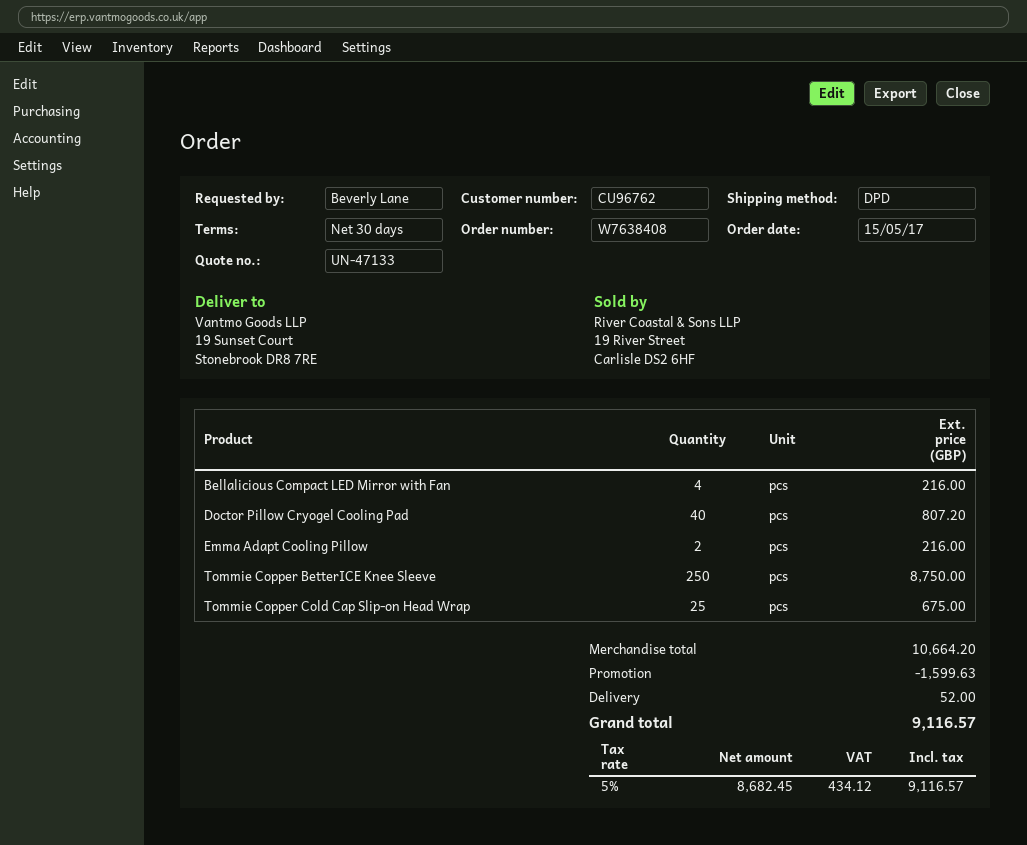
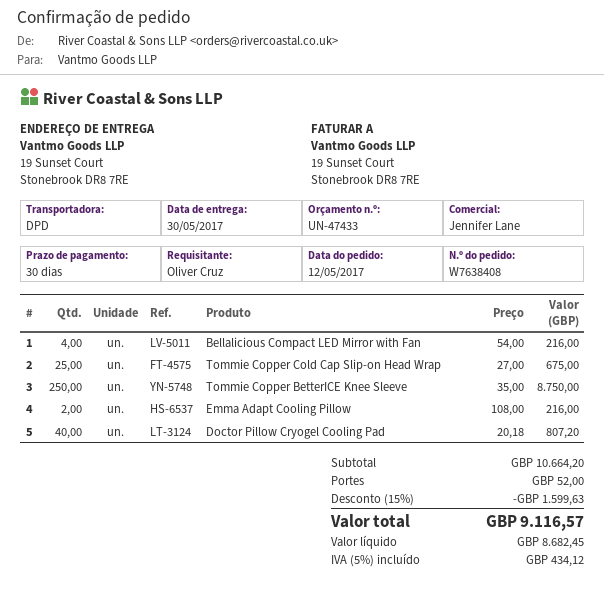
quote number: UN-47133 -> UN-47433
order date: 2017-05-15 -> 2017-05-12
ordered by: Beverly Lane -> Oliver Cruz

